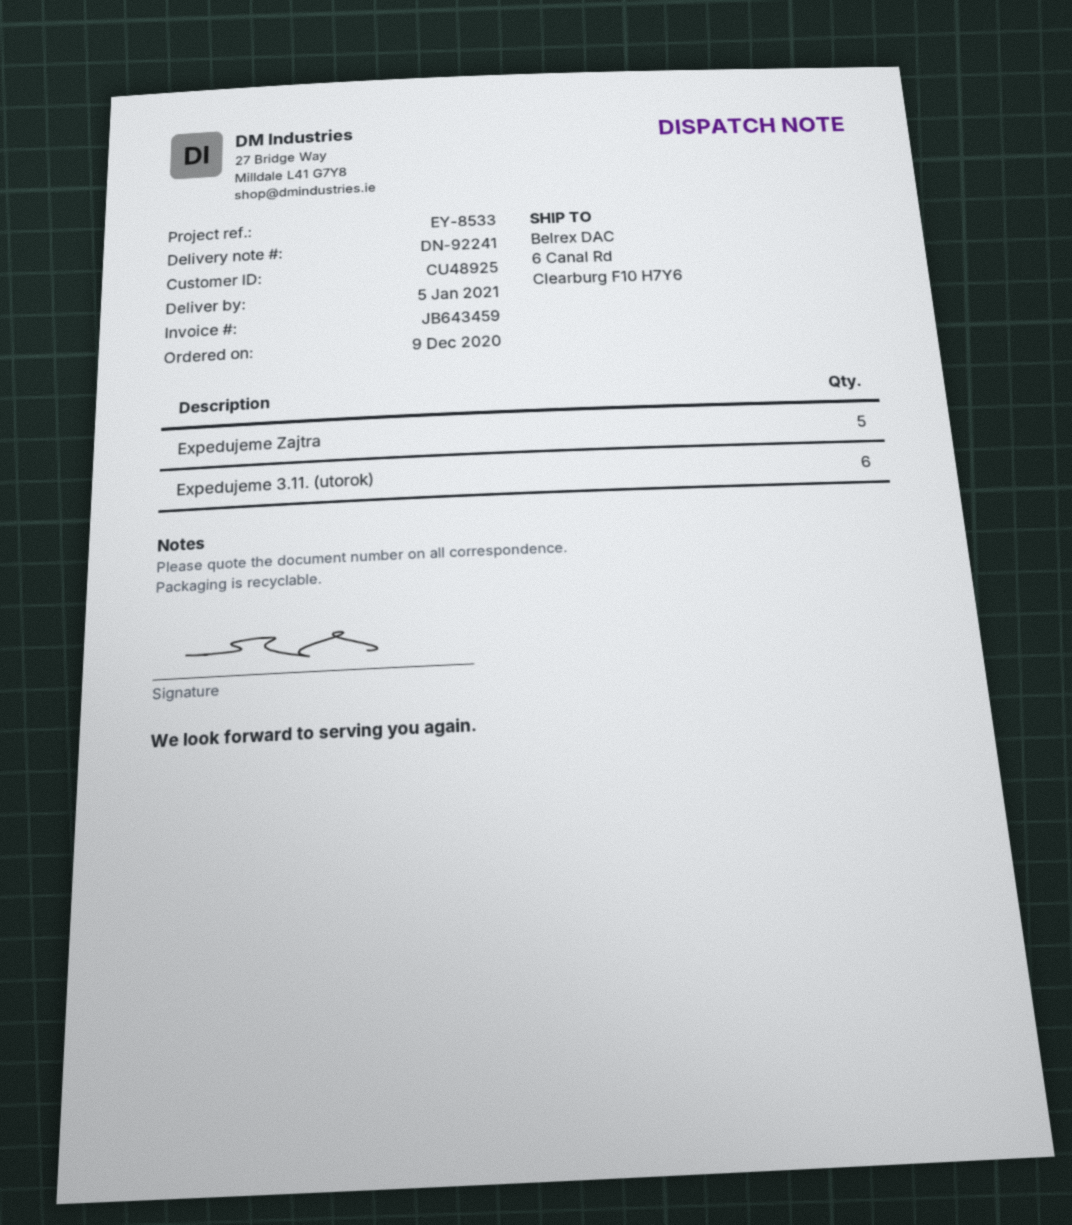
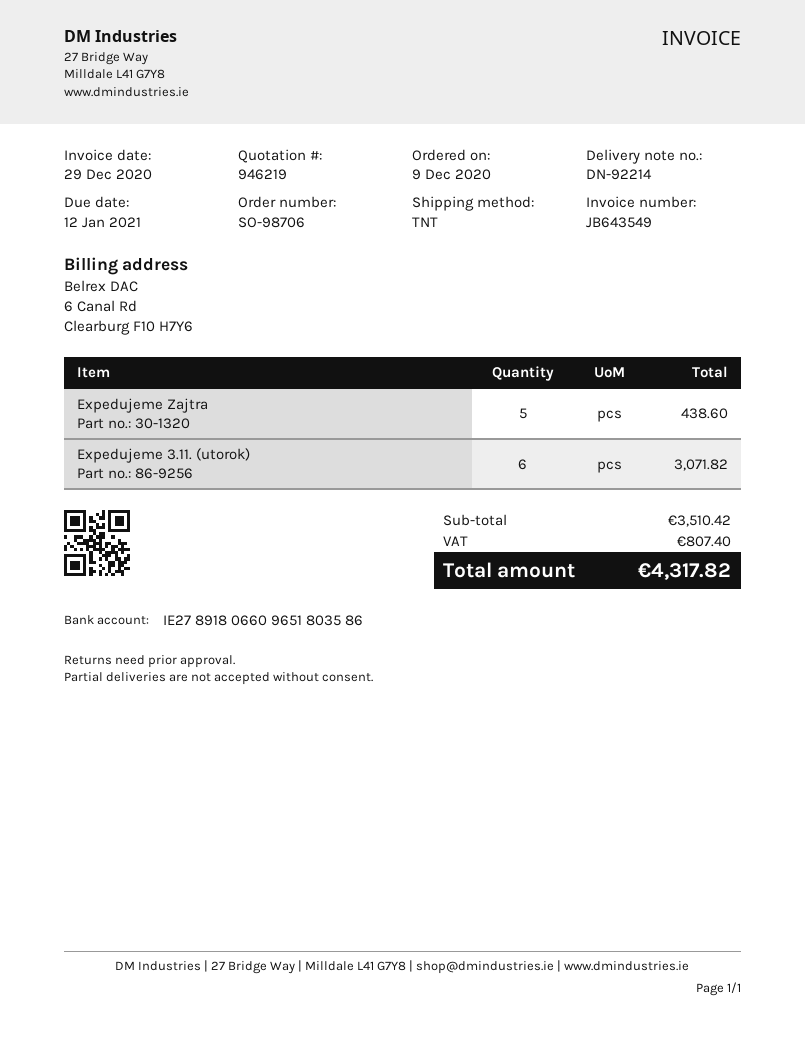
delivery note number: DN-92241 -> DN-92214
invoice number: JB643459 -> JB643549

